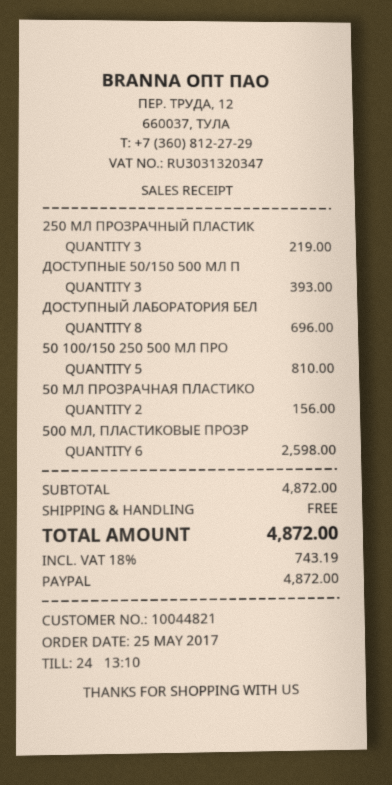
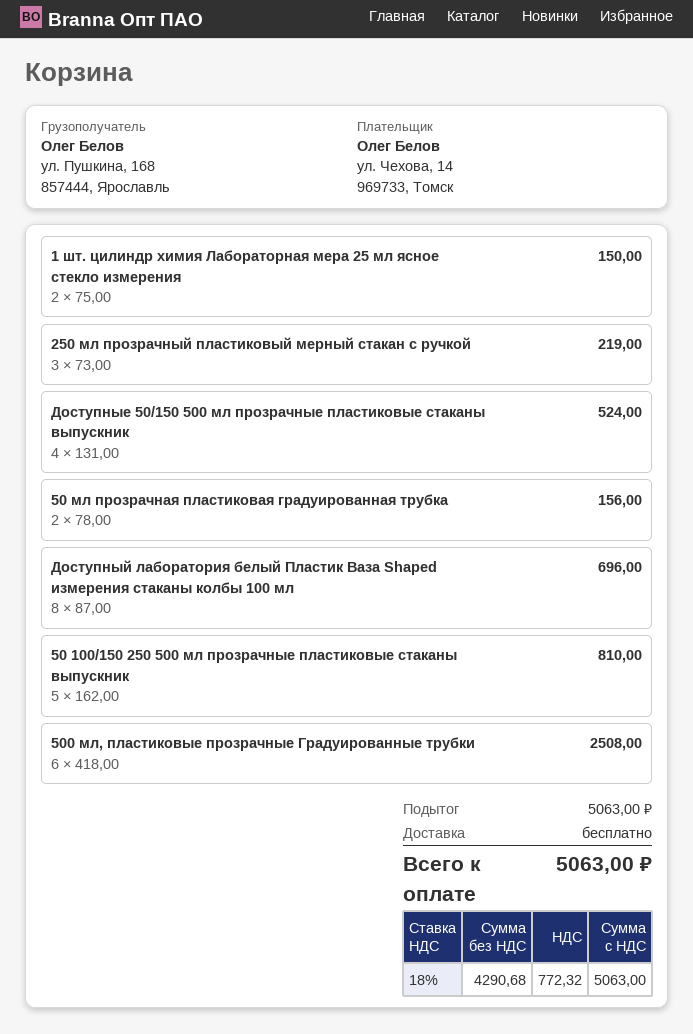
ДОСТУПНЫЕ 50/150 500 МЛ П: 3 for 393.00 -> 4 for 524.00
500 МЛ, ПЛАСТИКОВЫЕ ПРОЗР: 6 for 2598.00 -> 6 for 2508.00
1 шт. цилиндр химия Лабораторная мера 25 мл ясное стекло измерения: none -> 2 for 150.00
subtotal: 4872.00 -> 5063.00
tax: 18% = 743.19 -> 18% = 772.32
total: 4872.00 -> 5063.00

